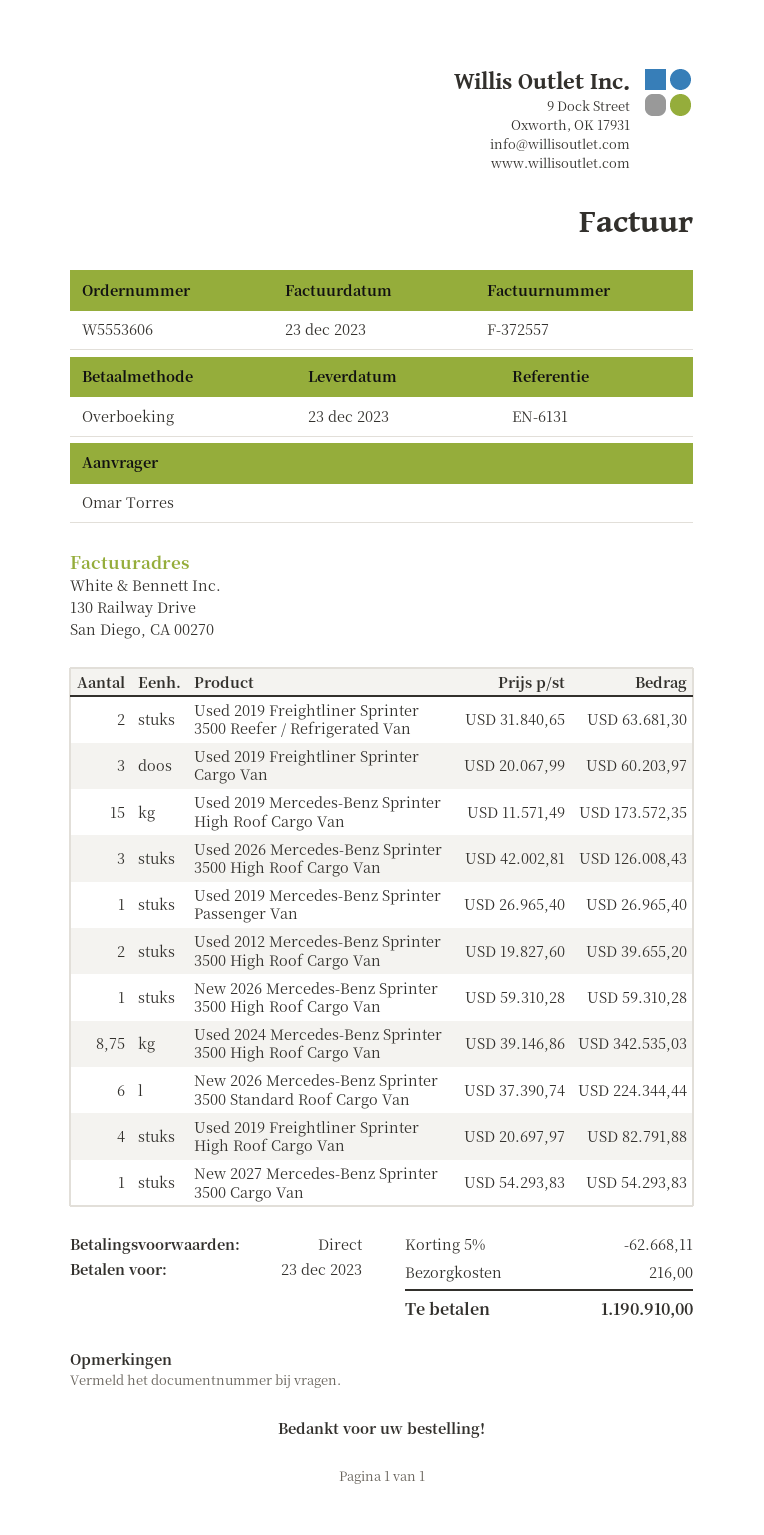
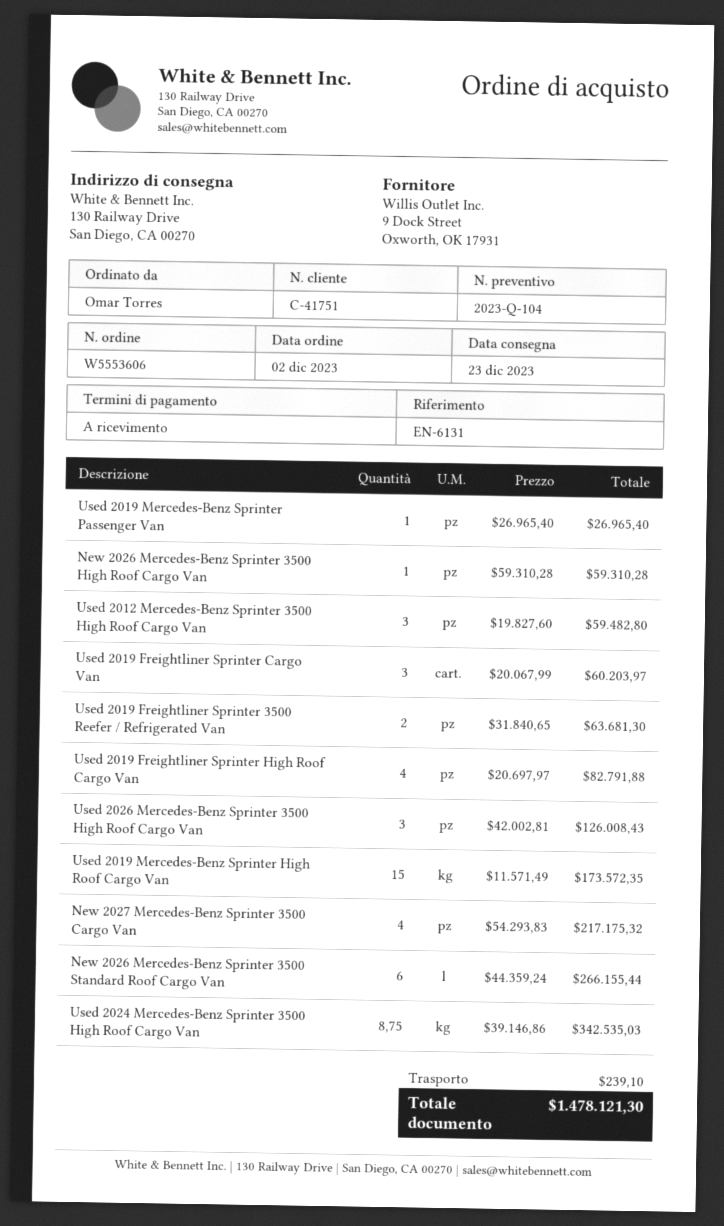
Used 2012 Mercedes-Benz Sprinter 3500 High Roof Cargo Van: 2 x 19827.60 = 39655.20 -> 3 x 19827.60 = 59482.80
New 2026 Mercedes-Benz Sprinter 3500 Standard Roof Cargo Van: 6 x 37390.74 = 224344.44 -> 6 x 44359.24 = 266155.44
New 2027 Mercedes-Benz Sprinter 3500 Cargo Van: 1 x 54293.83 = 54293.83 -> 4 x 54293.83 = 217175.32
discount: 5% = 62668.11 -> none
shipping: 216.00 -> 239.10
total: 1190910.00 -> 1478121.30

